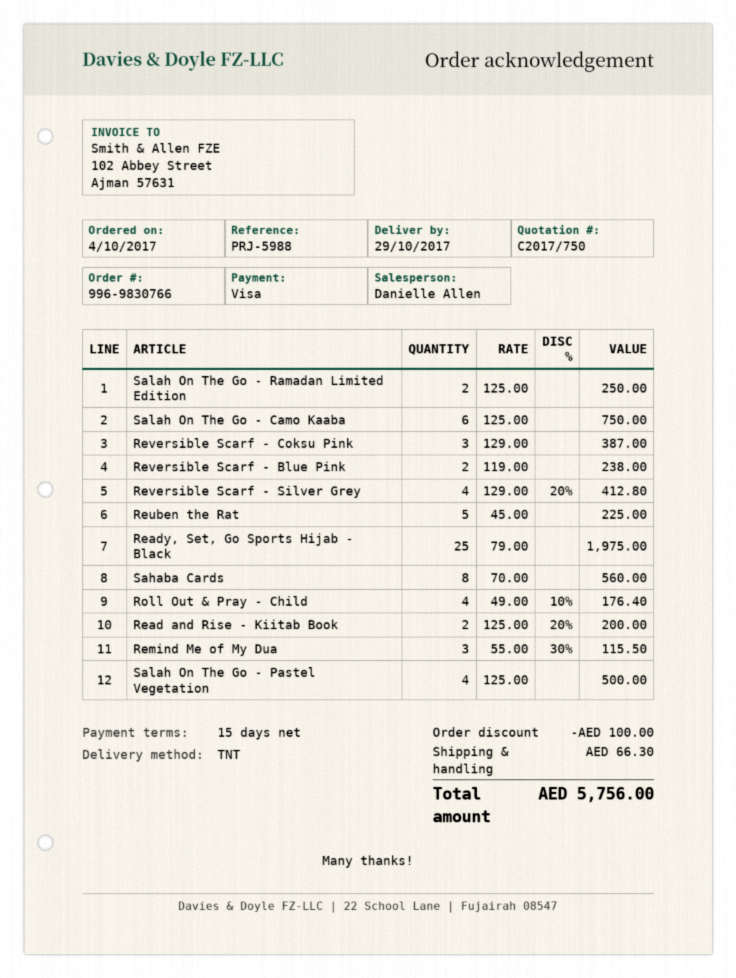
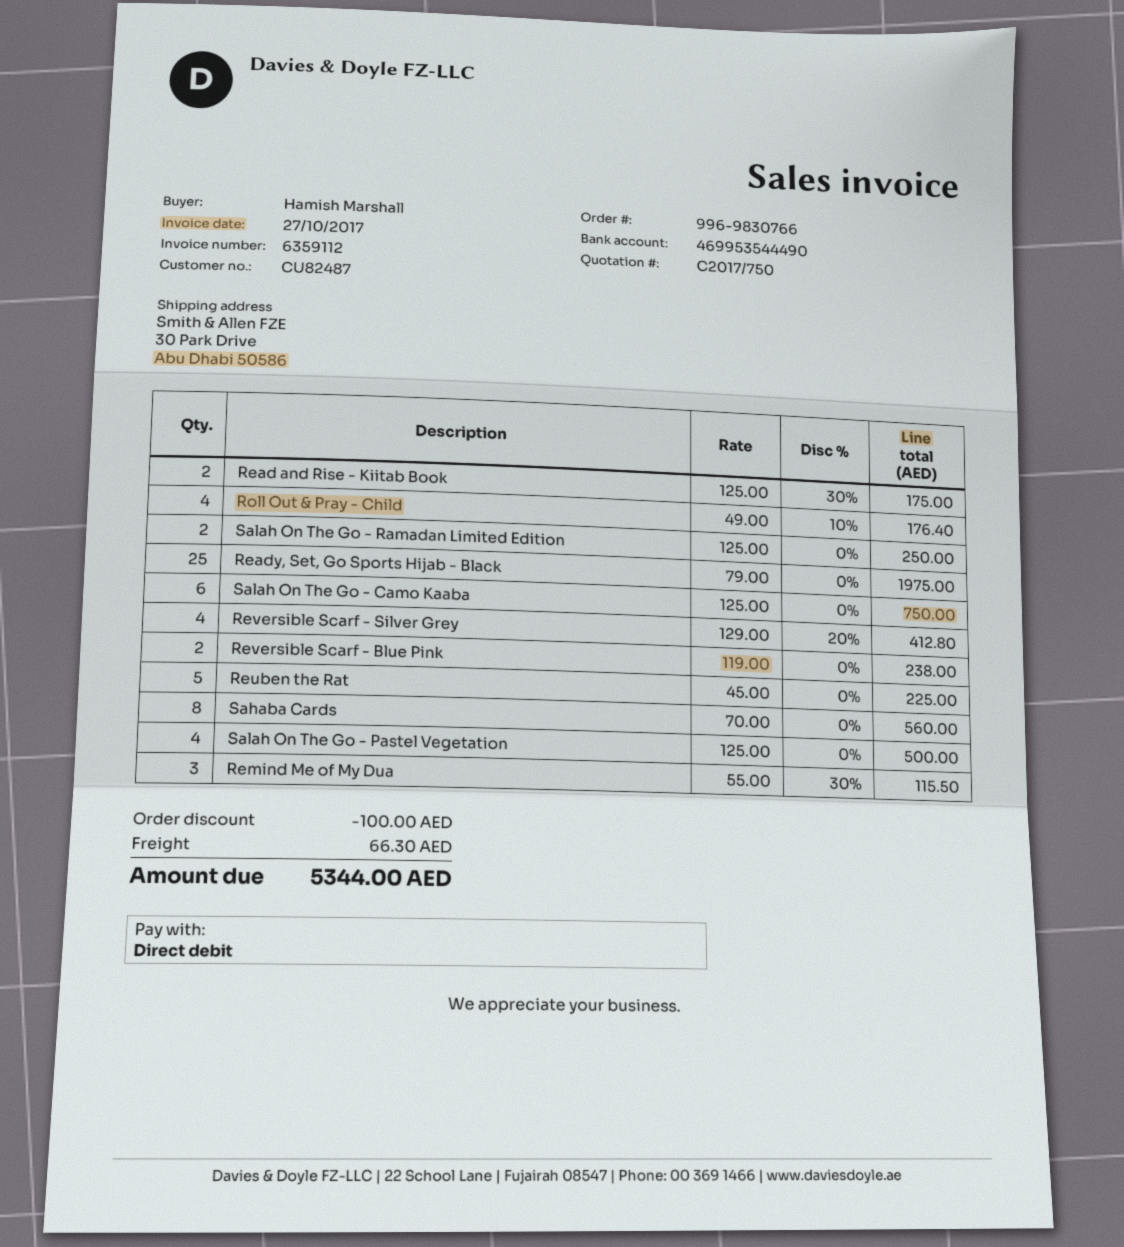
payment method: Visa -> direct debit
Reversible Scarf - Coksu Pink: 3 x 129.00 = 387.00 -> none
Read and Rise - Kiitab Book: 2 x 125.00 - 20% = 200.00 -> 2 x 125.00 - 30% = 175.00
total: 5756.00 -> 5344.00

